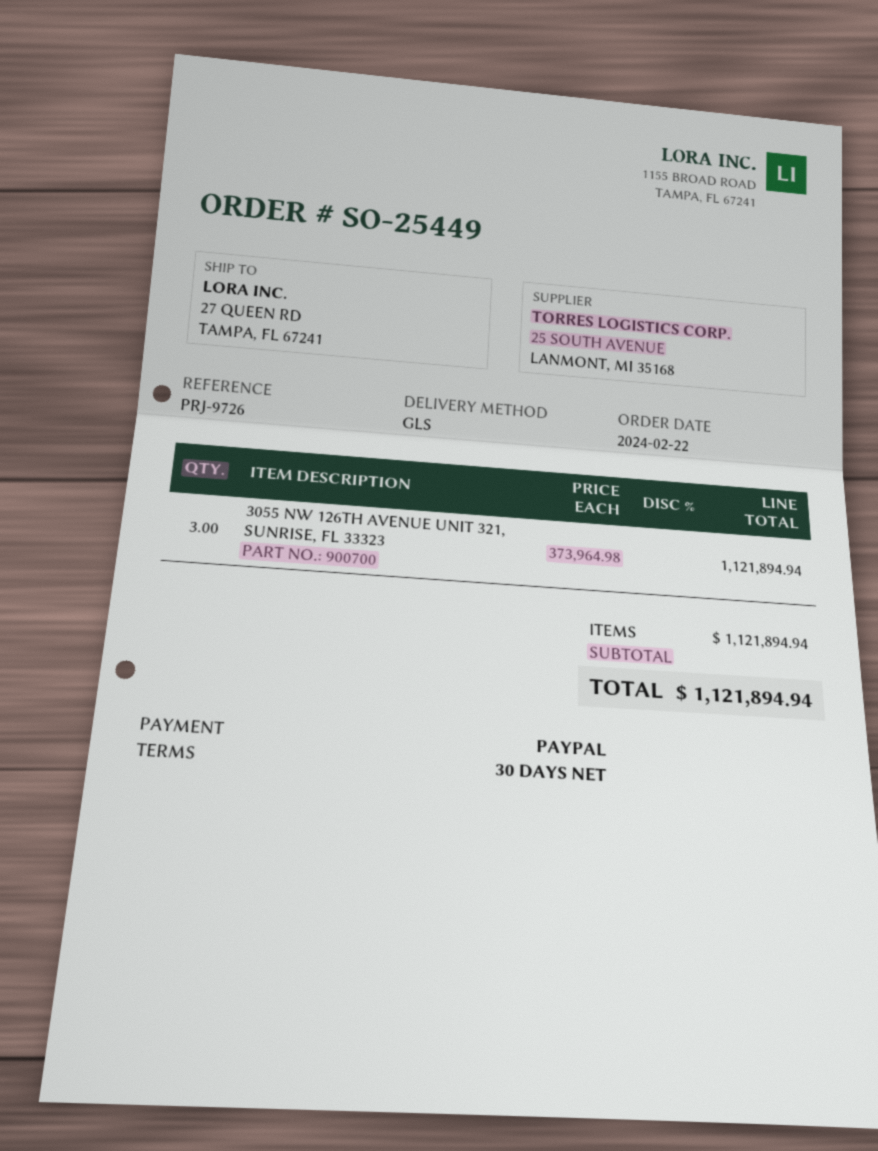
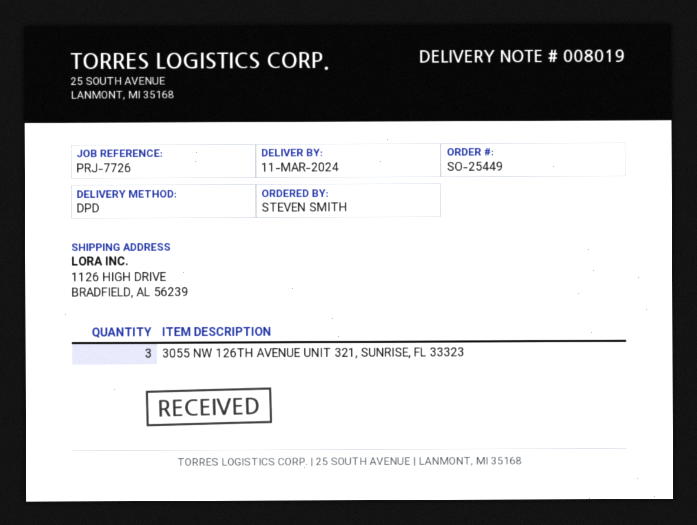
reference: PRJ-9726 -> PRJ-7726
shipping method: GLS -> DPD
ship to: 27 QUEEN RD, TAMPA, FL 67241 -> 1126 HIGH DRIVE, BRADFIELD, AL 56239

